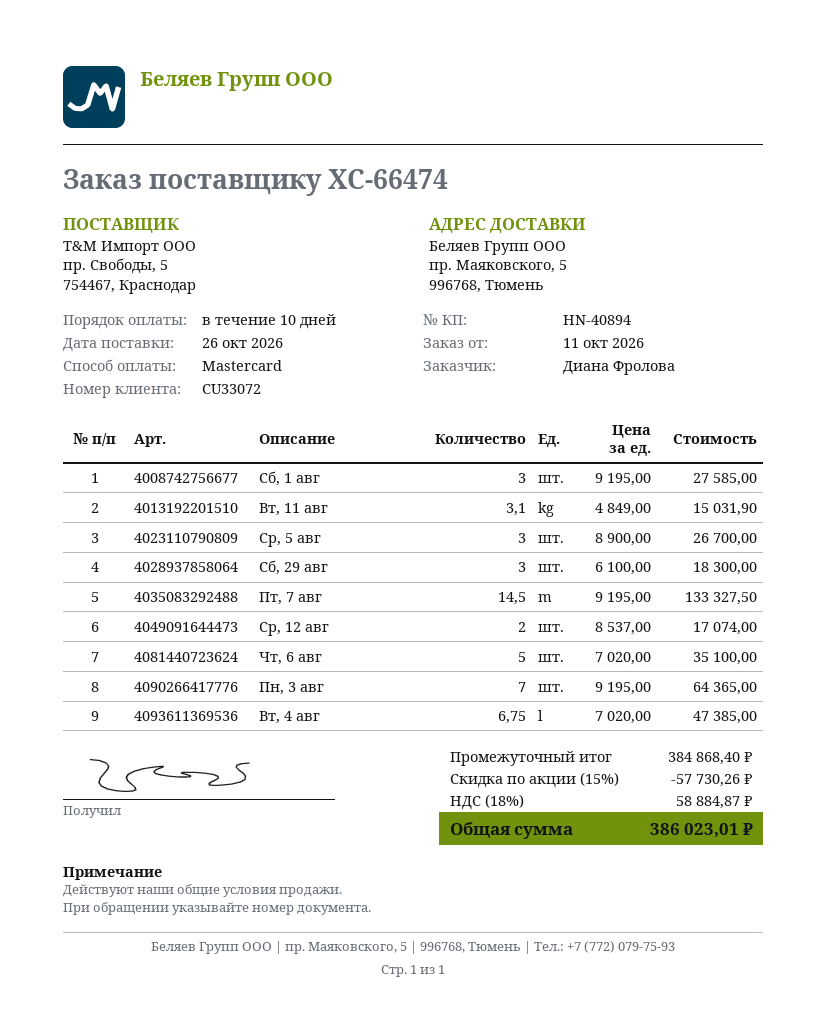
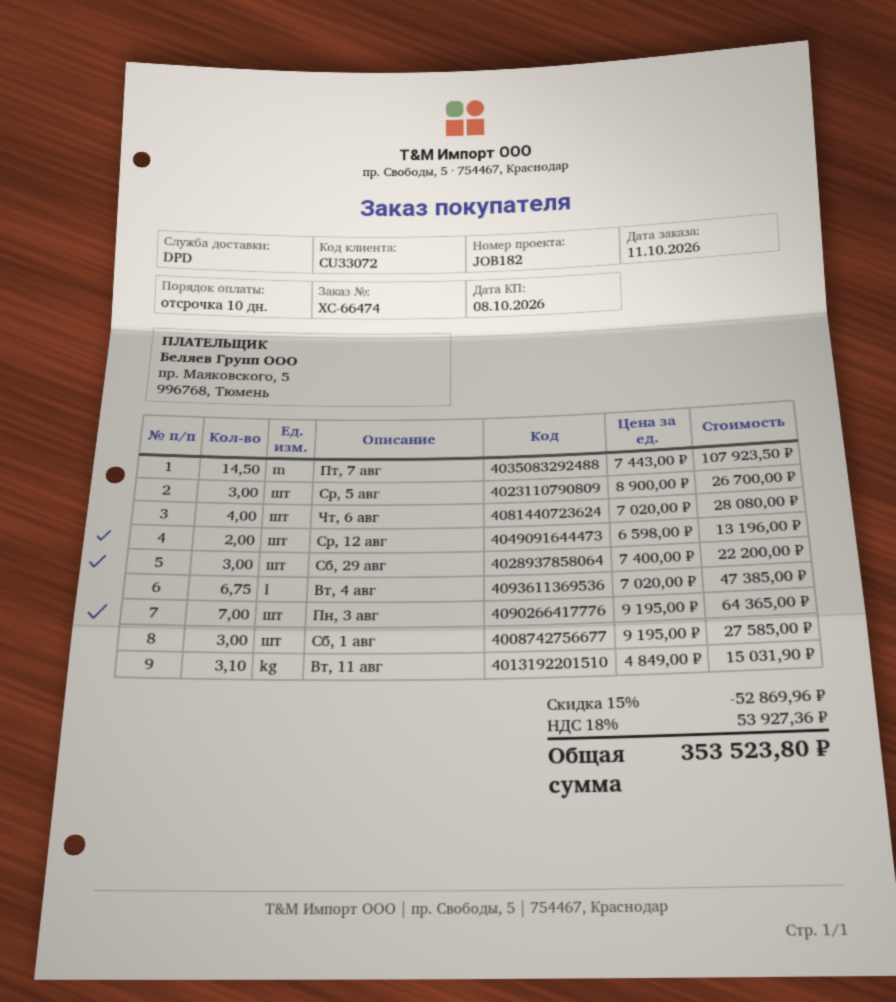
Сб, 29 авг: 3 x 6100.00 = 18300.00 -> 3 x 7400.00 = 22200.00
Пт, 7 авг: 14.5 x 9195.00 = 133327.50 -> 14.5 x 7443.00 = 107923.50
Ср, 12 авг: 2 x 8537.00 = 17074.00 -> 2 x 6598.00 = 13196.00
Чт, 6 авг: 5 x 7020.00 = 35100.00 -> 4 x 7020.00 = 28080.00
discount: 15% = 57730.26 -> 15% = 52869.96
tax: 18% = 58884.87 -> 18% = 53927.36
total: 386023.01 -> 353523.80

